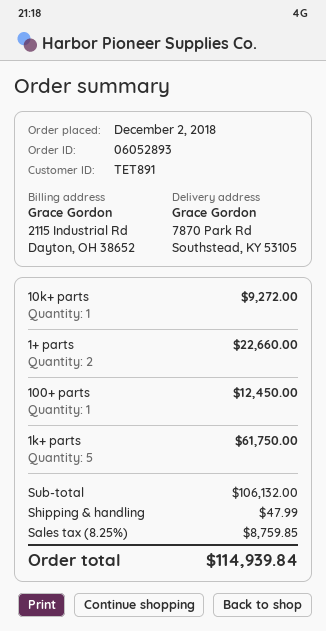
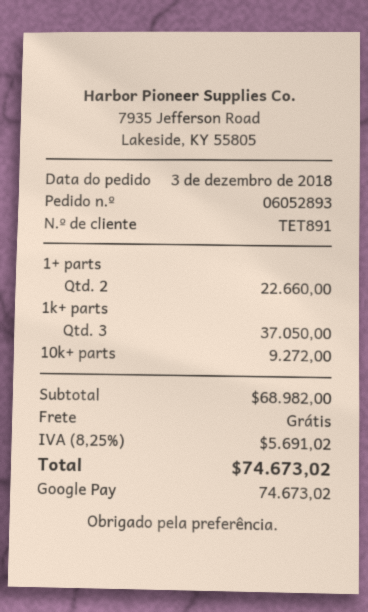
order date: 2018-12-02 -> 2018-12-03
100+ parts: 1 for 12450.00 -> none
1k+ parts: 5 for 61750.00 -> 3 for 37050.00
subtotal: 106132.00 -> 68982.00
shipping: 47.99 -> 0.00
tax: 8.25% = 8759.85 -> 8.25% = 5691.02
total: 114939.84 -> 74673.02

